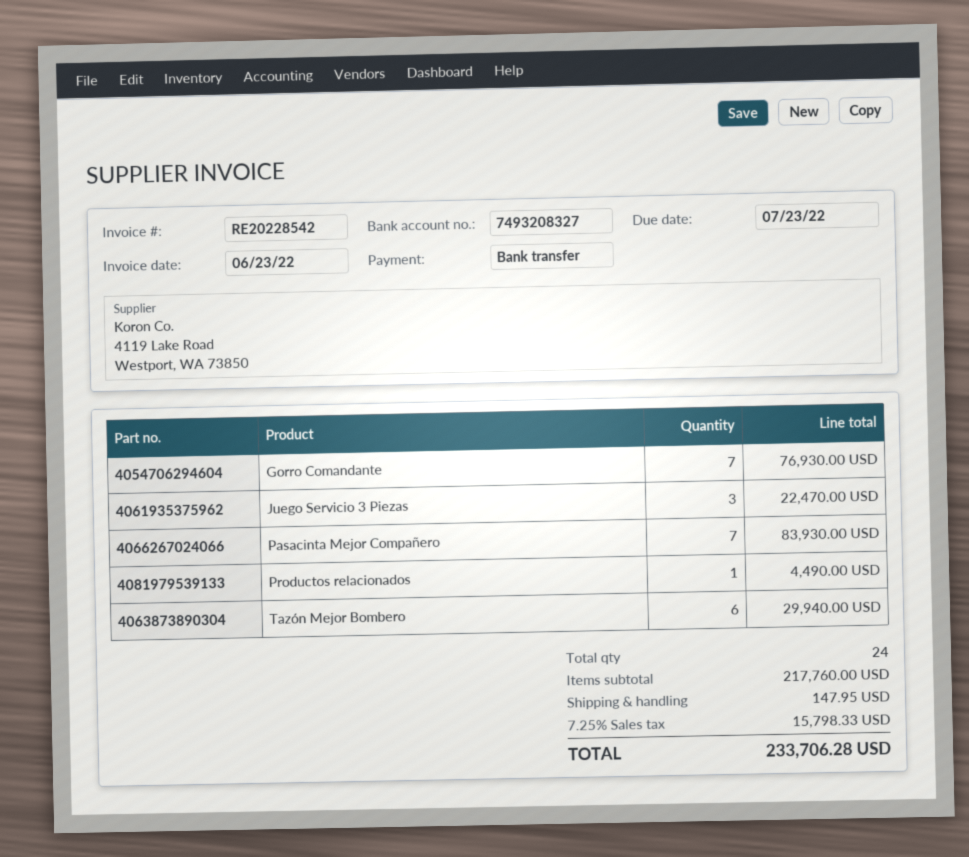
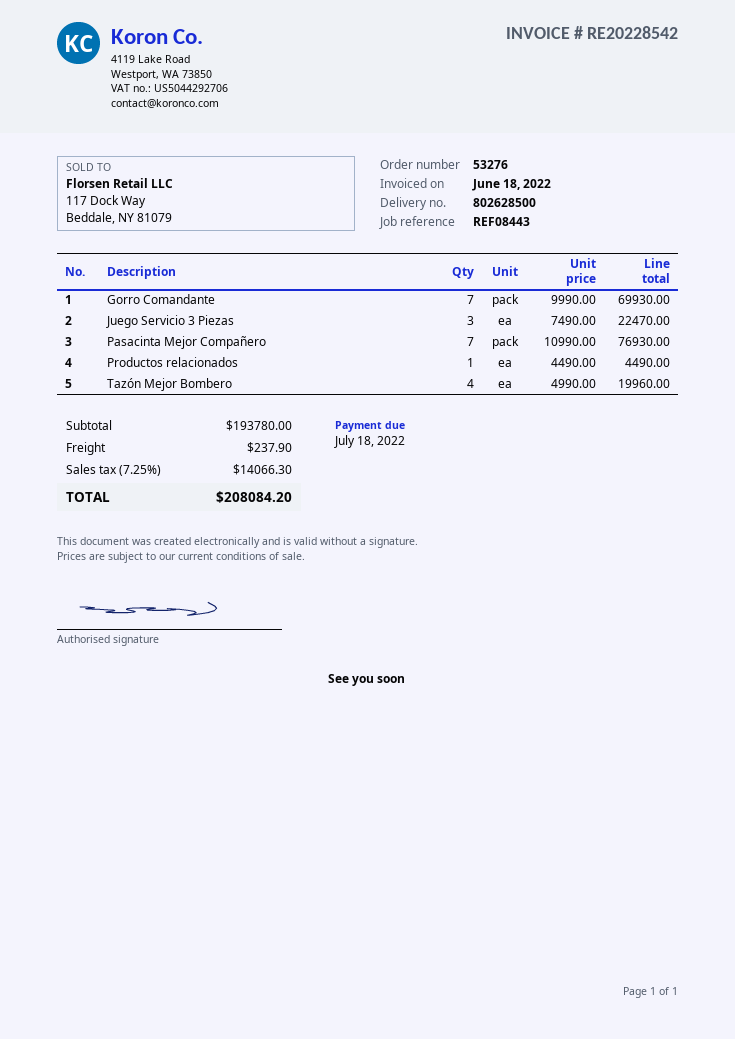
invoice date: 2022-06-23 -> 2022-06-18
due date: 2022-07-23 -> 2022-07-18
Gorro Comandante: 7 for 76930.00 -> 7 for 69930.00
Pasacinta Mejor Compañero: 7 for 83930.00 -> 7 for 76930.00
Tazón Mejor Bombero: 6 for 29940.00 -> 4 for 19960.00
subtotal: 217760.00 -> 193780.00
shipping: 147.95 -> 237.90
tax: 7.25% = 15798.33 -> 7.25% = 14066.30
total: 233706.28 -> 208084.20

